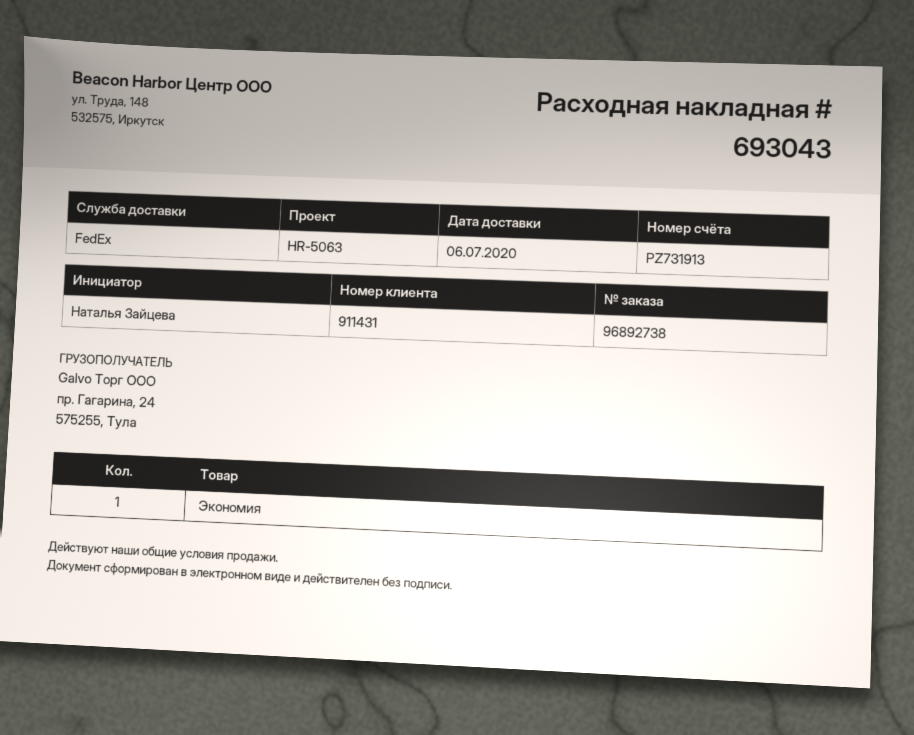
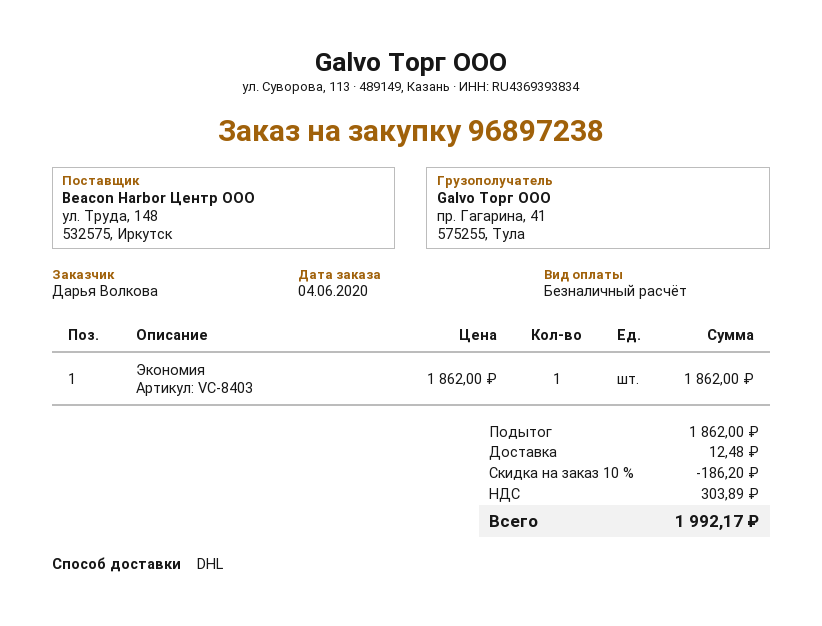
order number: 96892738 -> 96897238
ordered by: Наталья Зайцева -> Дарья Волкова
shipping method: FedEx -> DHL
ship to: пр. Гагарина, 24, 575255, Тула -> пр. Гагарина, 41, 575255, Тула

